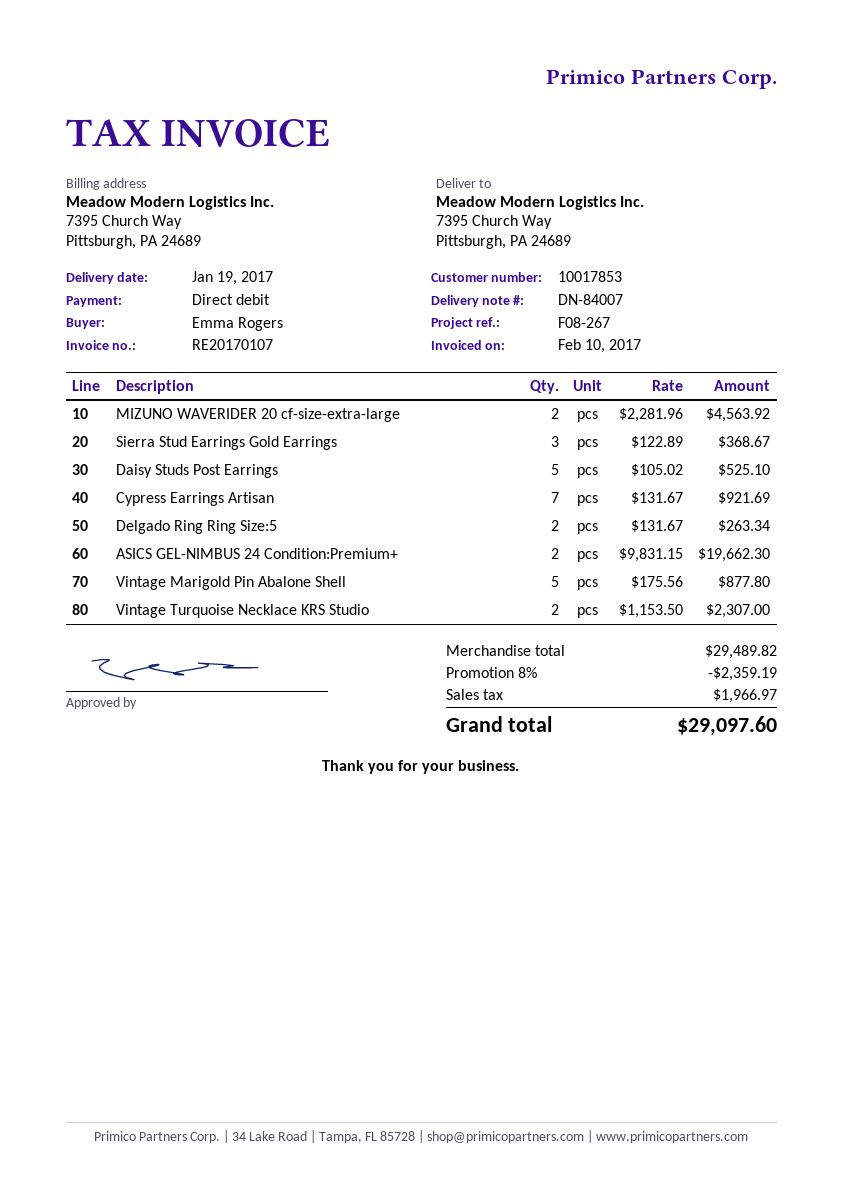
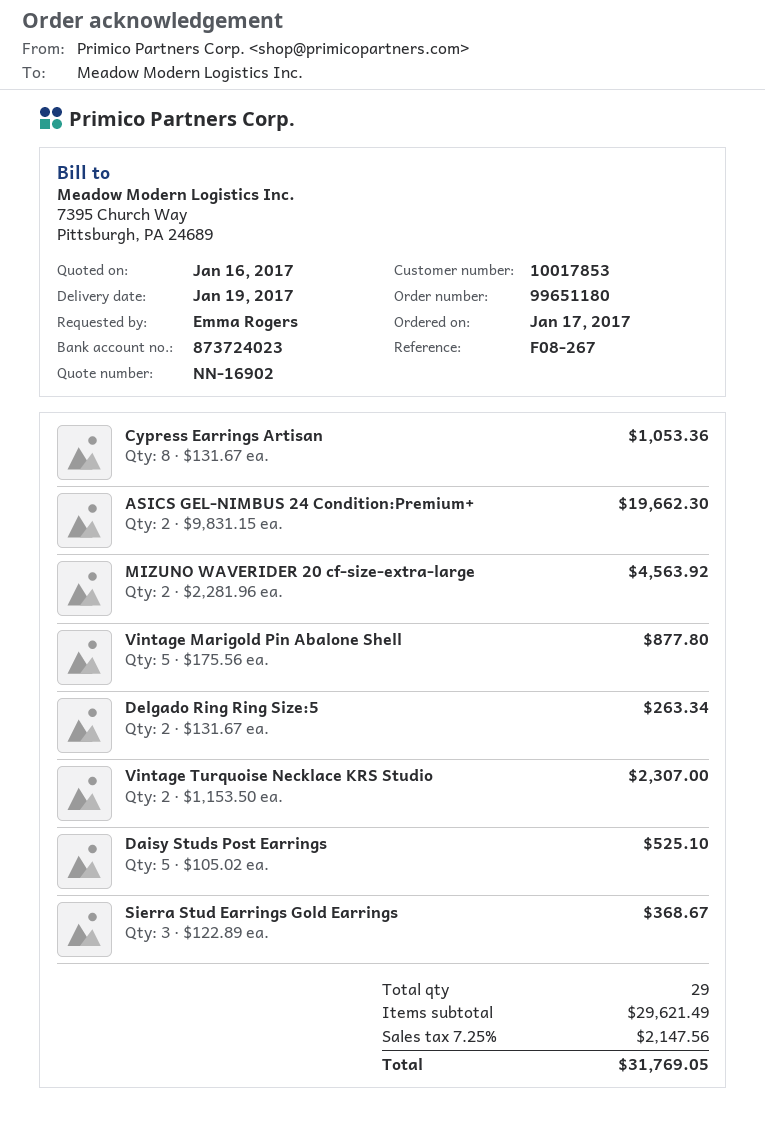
Cypress Earrings Artisan: 7 x 131.67 = 921.69 -> 8 x 131.67 = 1053.36
subtotal: 29489.82 -> 29621.49
discount: 8% = 2359.19 -> none
tax: 1966.97 -> 2147.56
total: 29097.60 -> 31769.05

